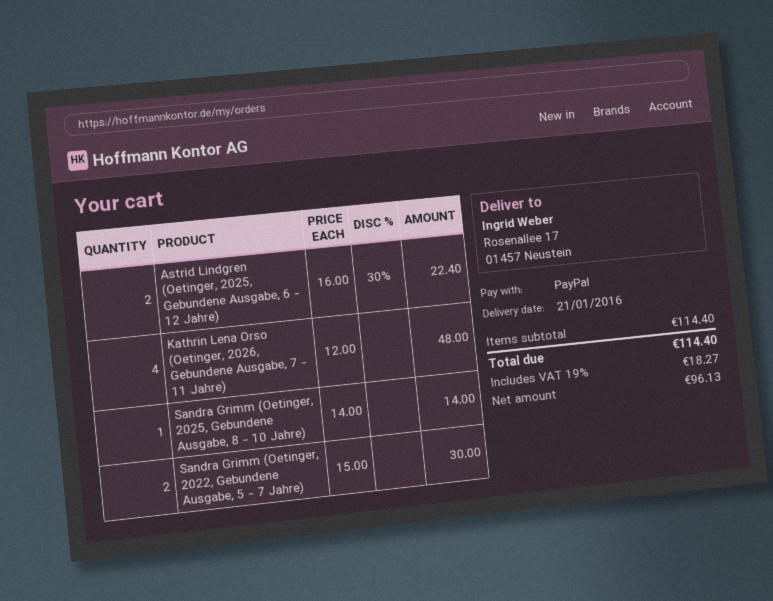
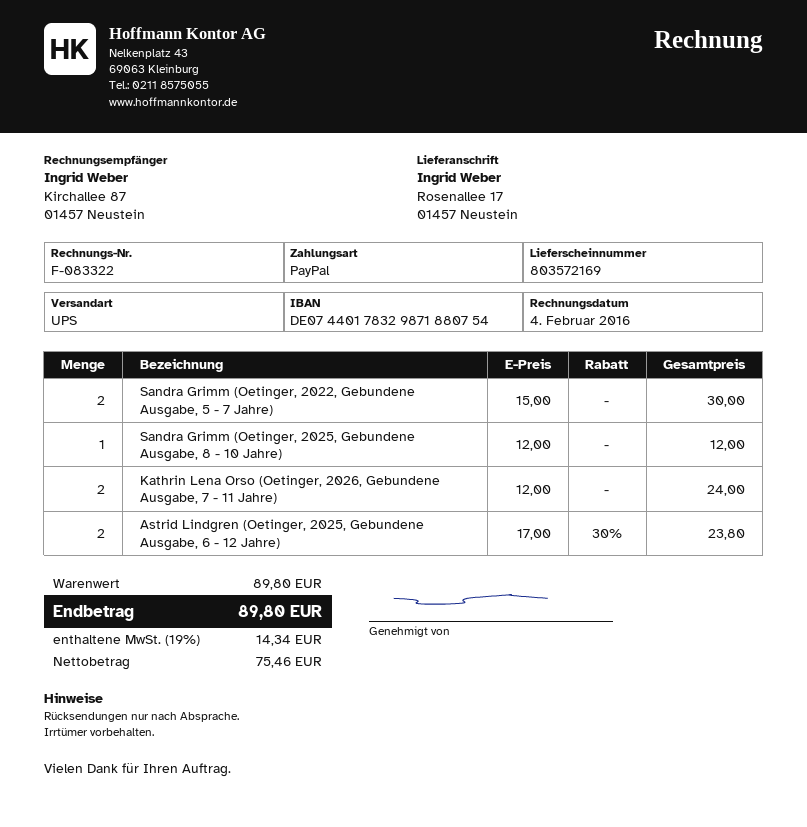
Astrid Lindgren (Oetinger, 2025, Gebundene Ausgabe, 6 - 12 Jahre): 2 x 16.00 - 30% = 22.40 -> 2 x 17.00 - 30% = 23.80
Kathrin Lena Orso (Oetinger, 2026, Gebundene Ausgabe, 7 - 11 Jahre): 4 x 12.00 = 48.00 -> 2 x 12.00 = 24.00
Sandra Grimm (Oetinger, 2025, Gebundene Ausgabe, 8 - 10 Jahre): 1 x 14.00 = 14.00 -> 1 x 12.00 = 12.00
subtotal: 114.40 -> 89.80
net: 96.13 -> 75.46
tax: 19% = 18.27 -> 19% = 14.34
total: 114.40 -> 89.80

